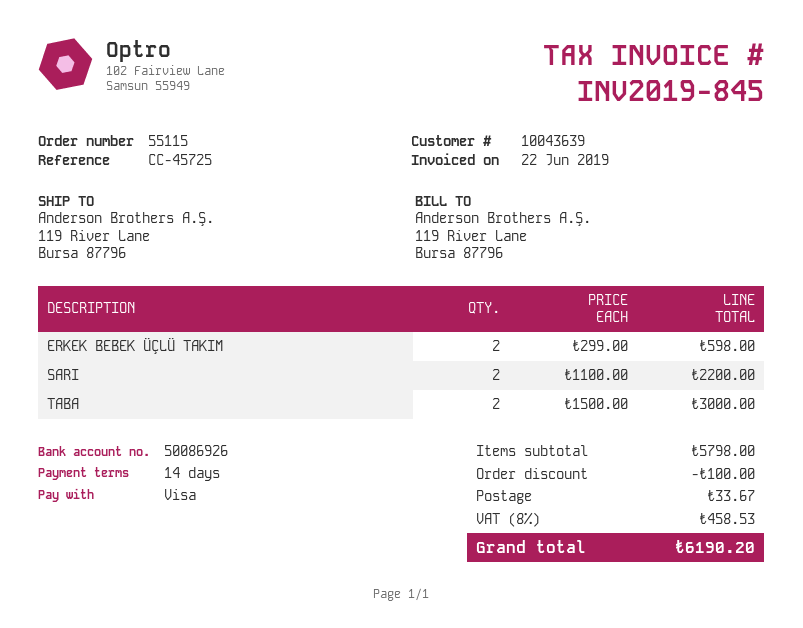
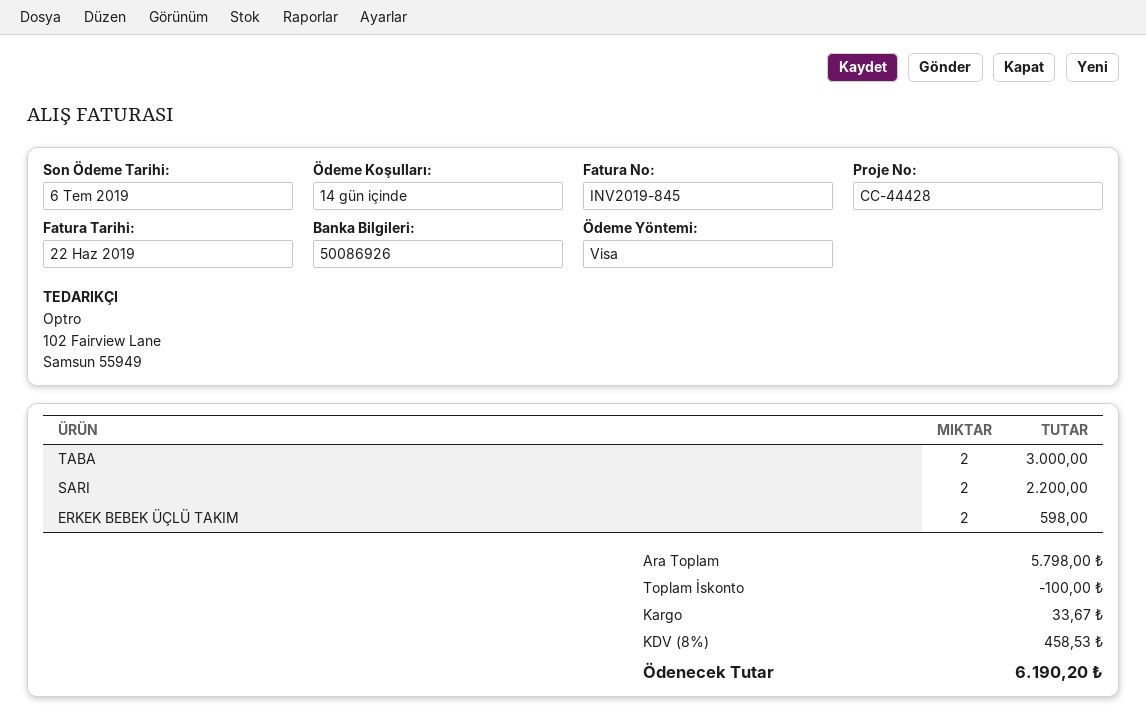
reference: CC-45725 -> CC-44428

